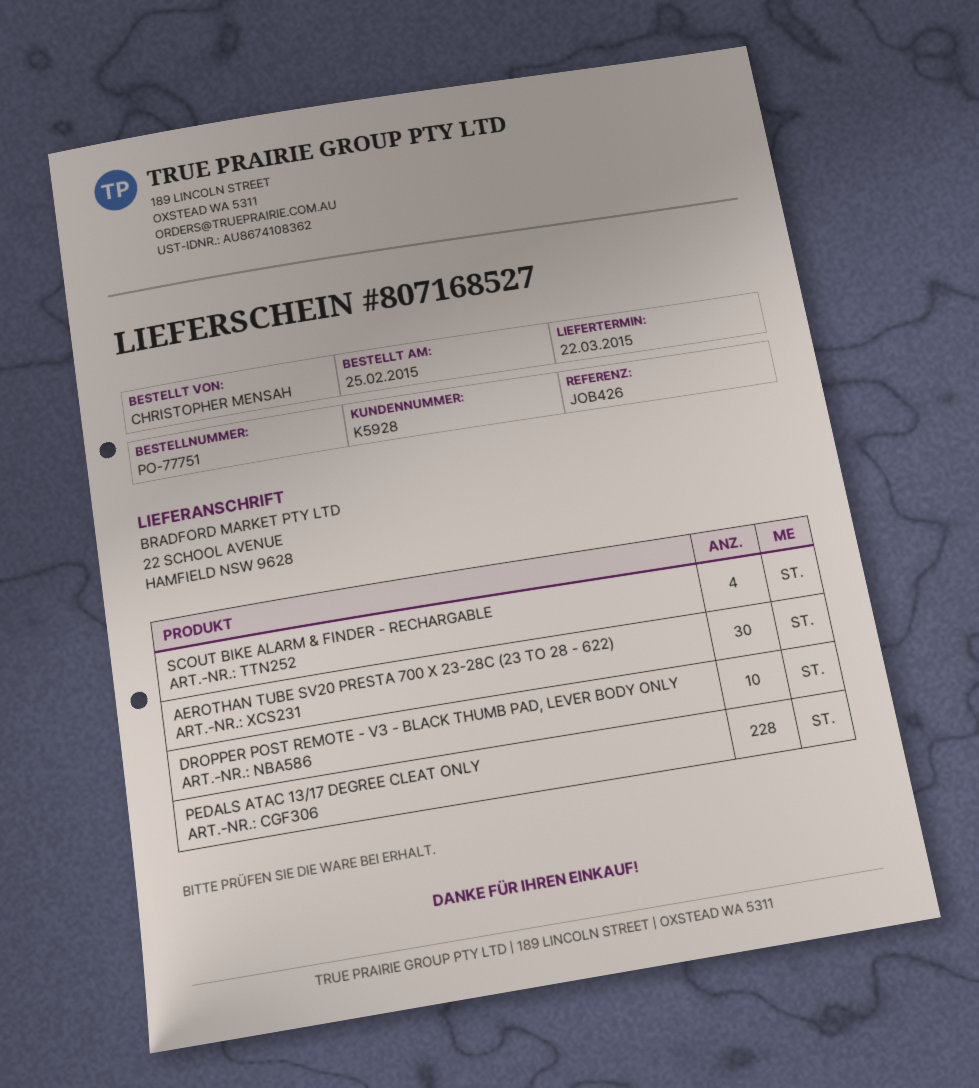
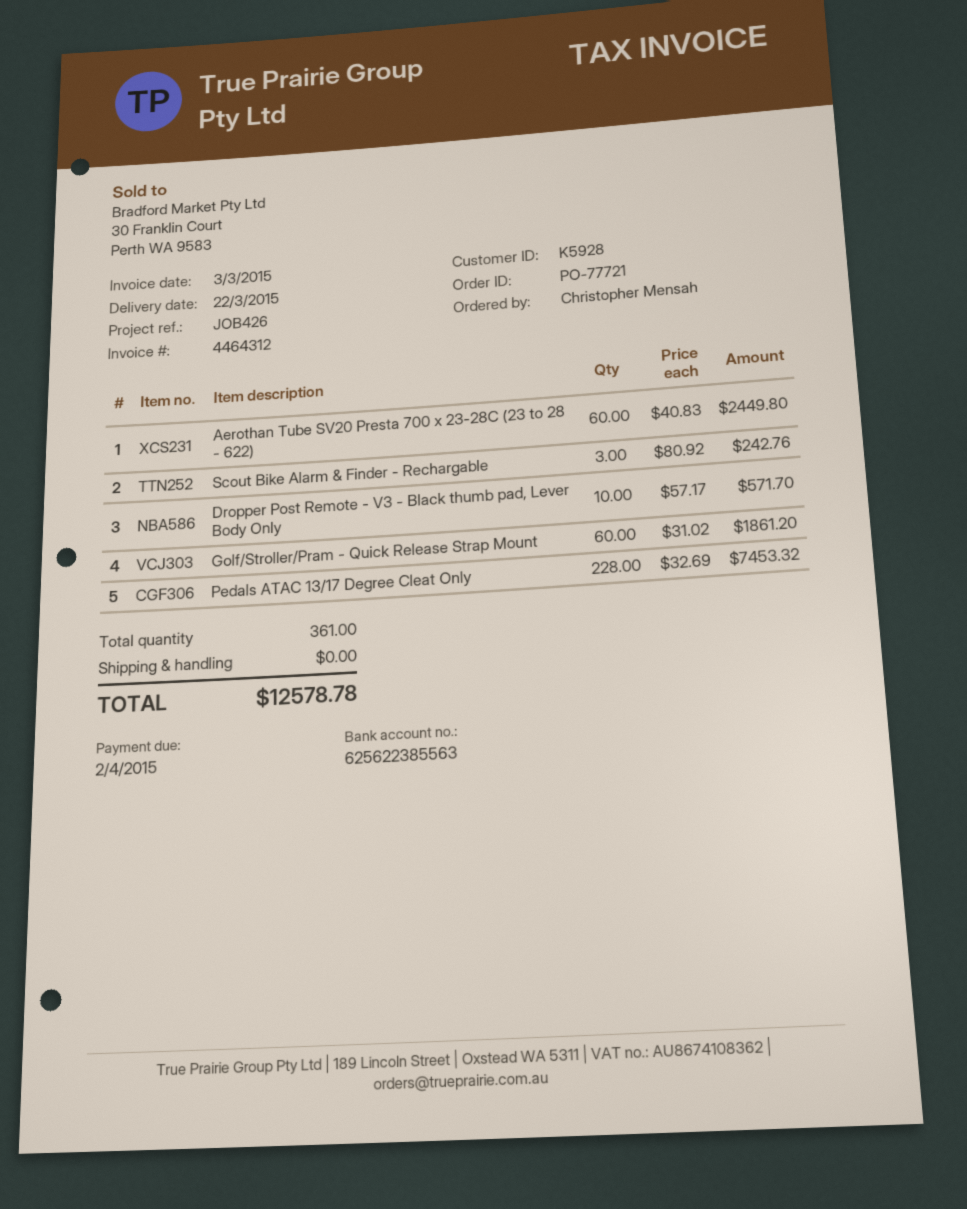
order number: PO-77751 -> PO-77721
SCOUT BIKE ALARM & FINDER - RECHARGABLE: 4 -> 3
AEROTHAN TUBE SV20 PRESTA 700 X 23-28C (23 TO 28 - 622): 30 -> 60
Golf/Stroller/Pram - Quick Release Strap Mount: none -> 60

